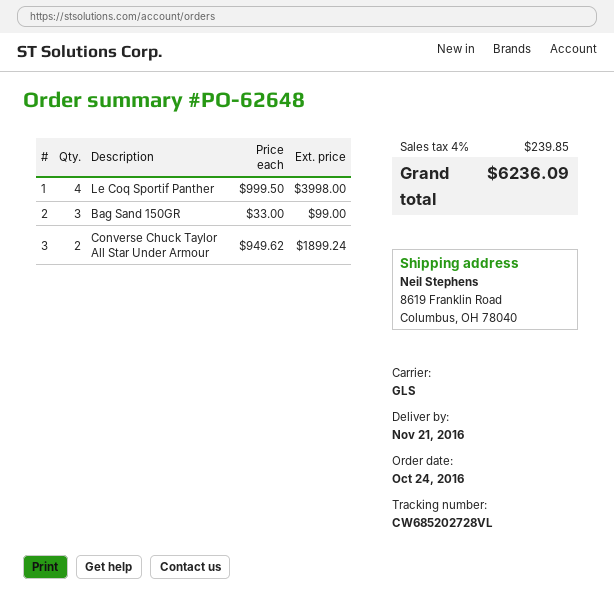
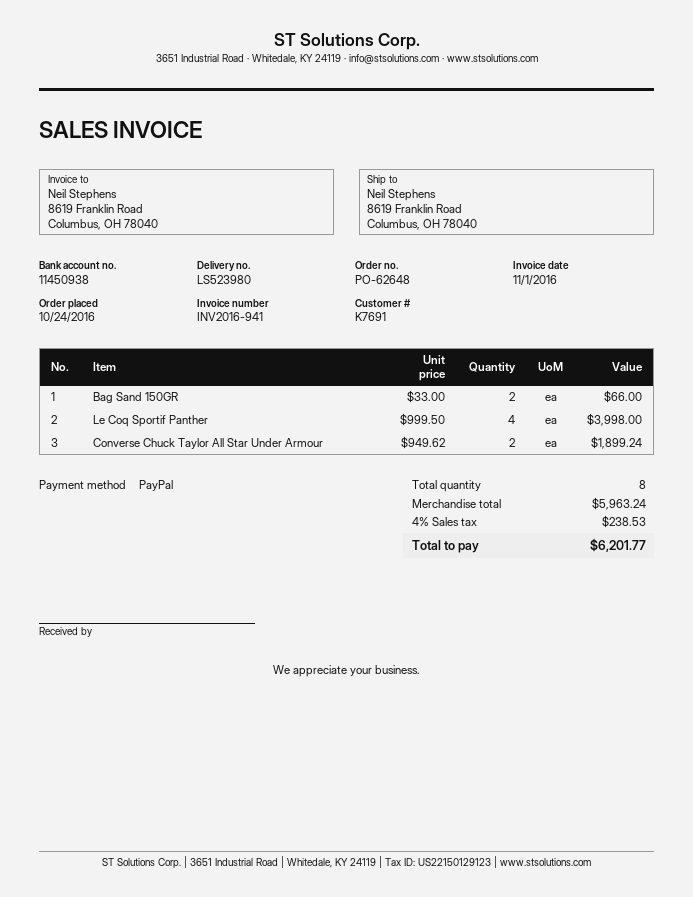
Bag Sand 150GR: 3 x 33.00 = 99.00 -> 2 x 33.00 = 66.00
tax: 4% = 239.85 -> 4% = 238.53
total: 6236.09 -> 6201.77

